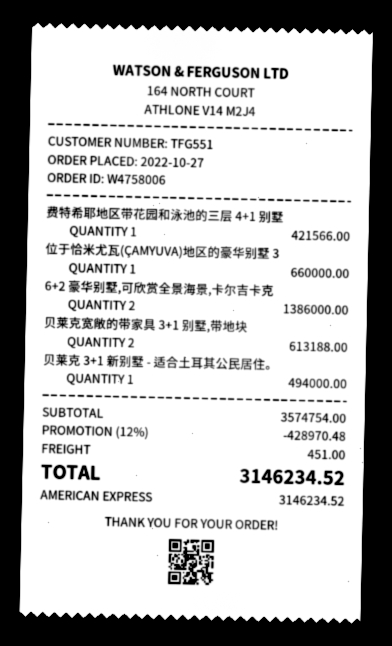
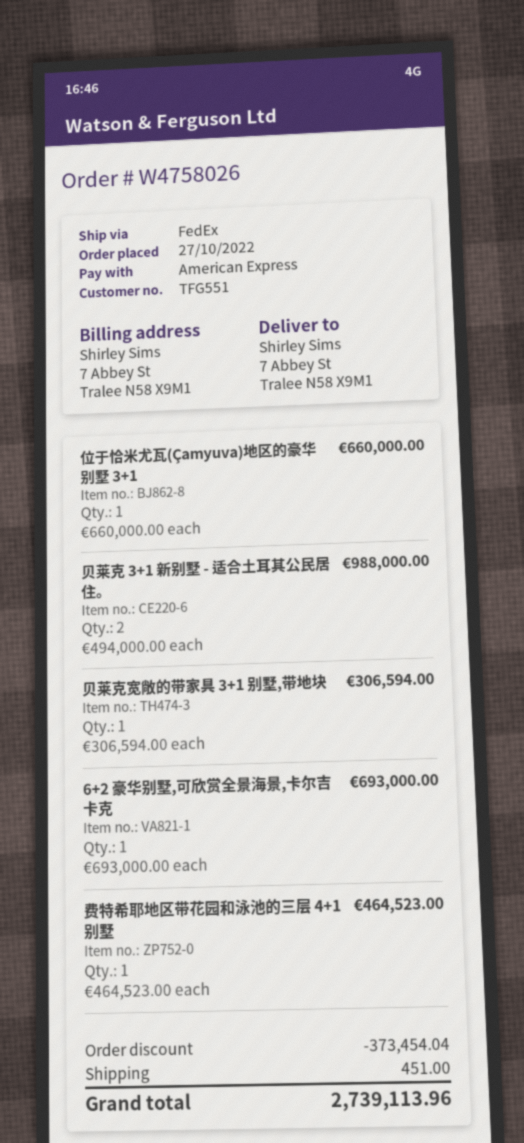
order number: W4758006 -> W4758026
费特希耶地区带花园和泳池的三层 4+1 别墅: 1 for 421566.00 -> 1 for 464523.00
6+2 豪华别墅,可欣赏全景海景,卡尔吉卡克: 2 for 1386000.00 -> 1 for 693000.00
贝莱克宽敞的带家具 3+1 别墅,带地块: 2 for 613188.00 -> 1 for 306594.00
贝莱克 3+1 新别墅 - 适合土耳其公民居住。: 1 for 494000.00 -> 2 for 988000.00
discount: 428970.48 -> 373454.04
total: 3146234.52 -> 2739113.96

